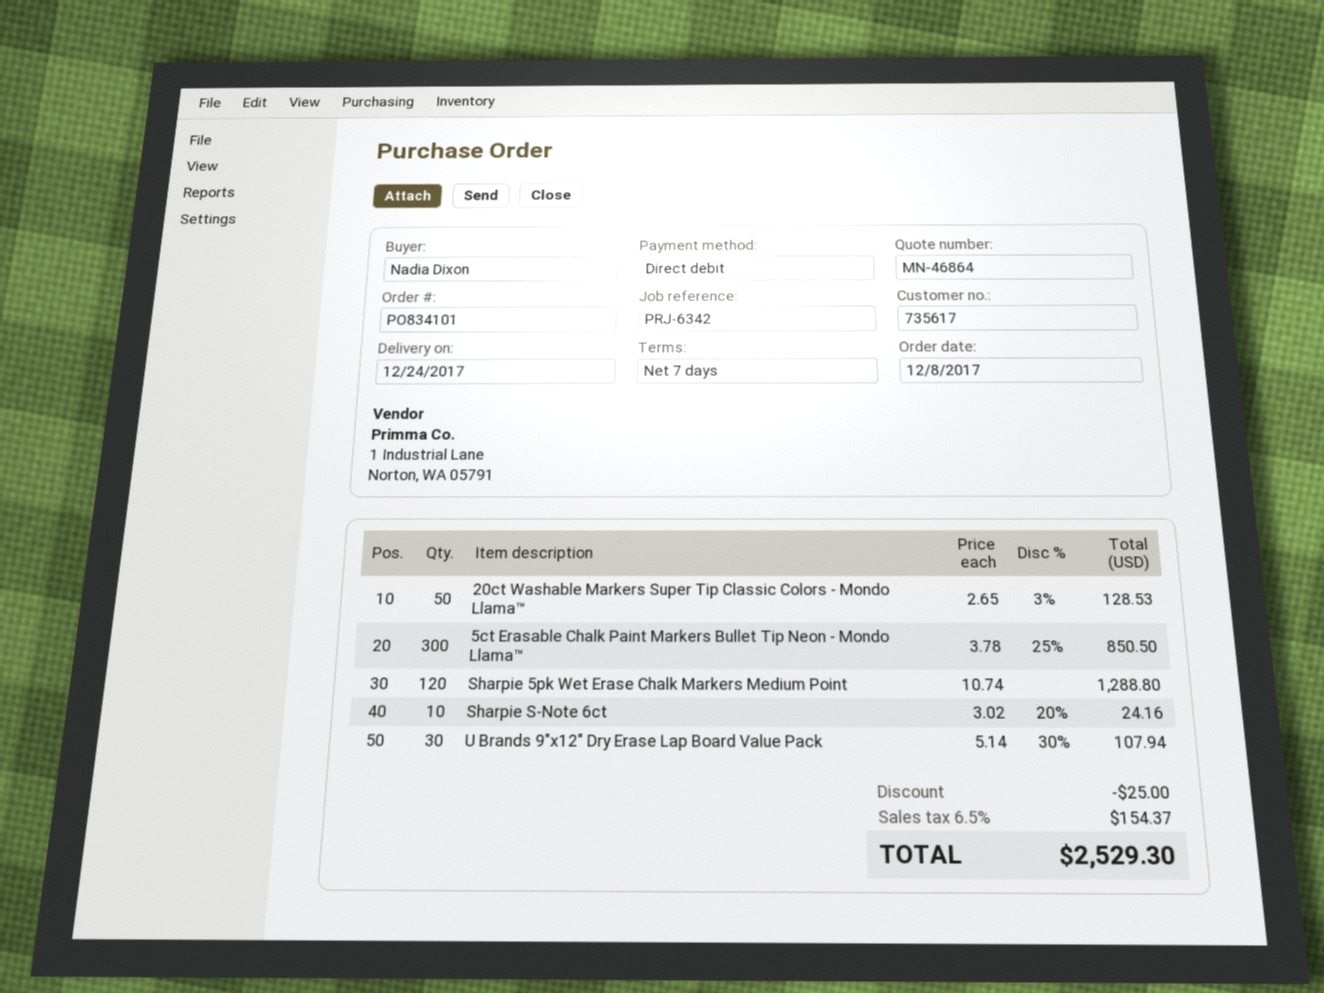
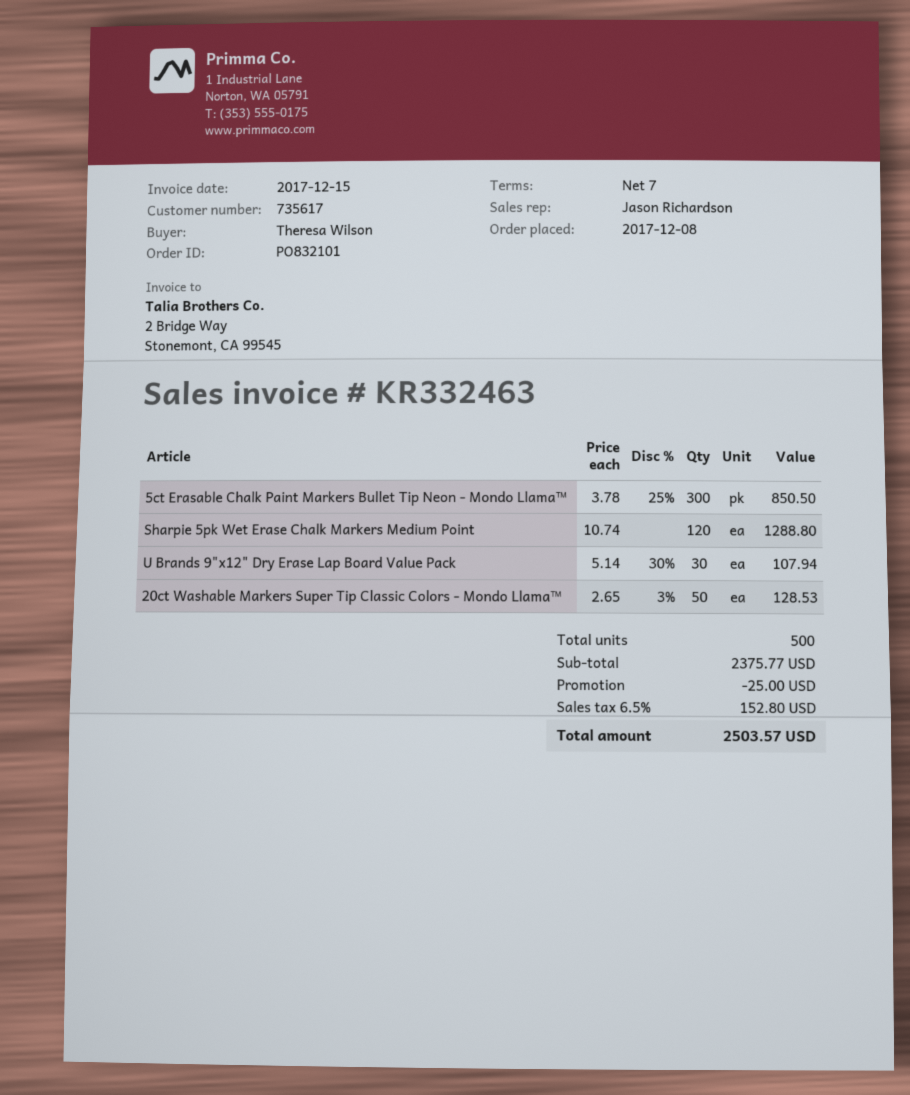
order number: PO834101 -> PO832101
ordered by: Nadia Dixon -> Theresa Wilson
Sharpie S-Note 6ct: 10 x 3.02 - 20% = 24.16 -> none
tax: 6.5% = 154.37 -> 6.5% = 152.80
total: 2529.30 -> 2503.57

